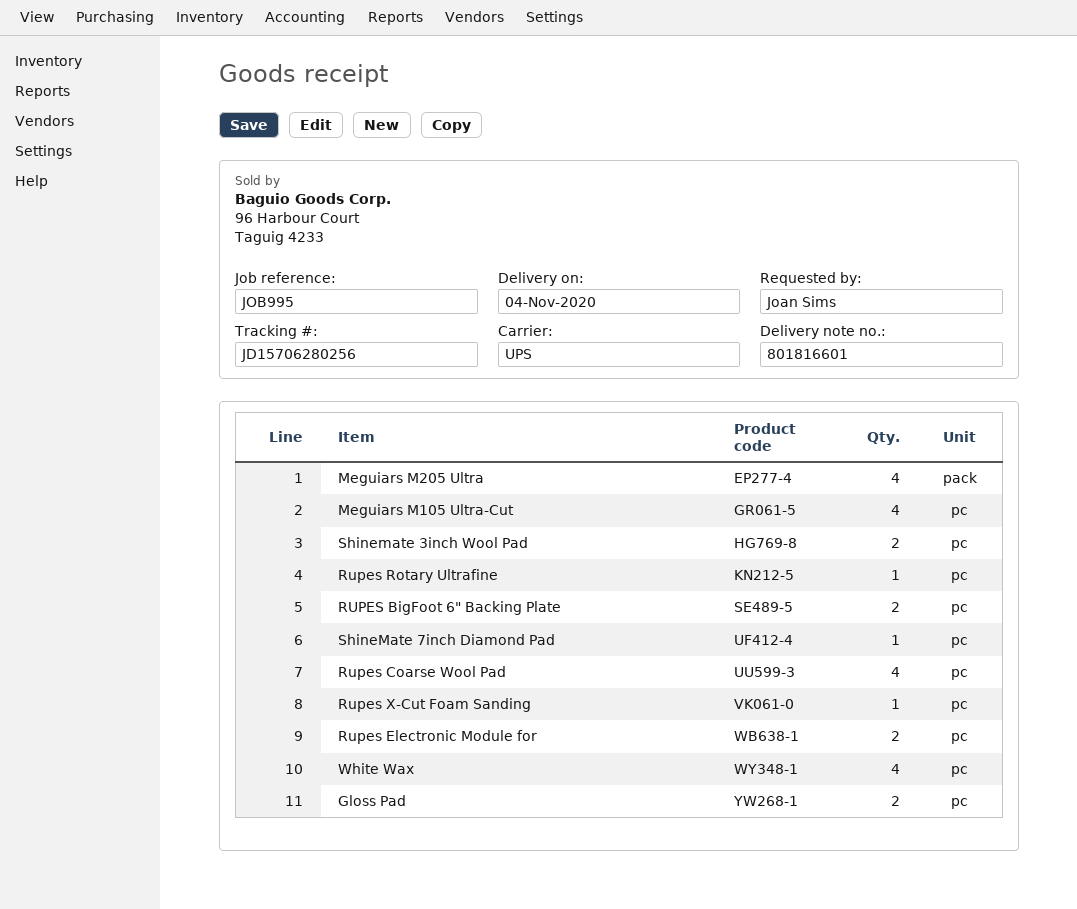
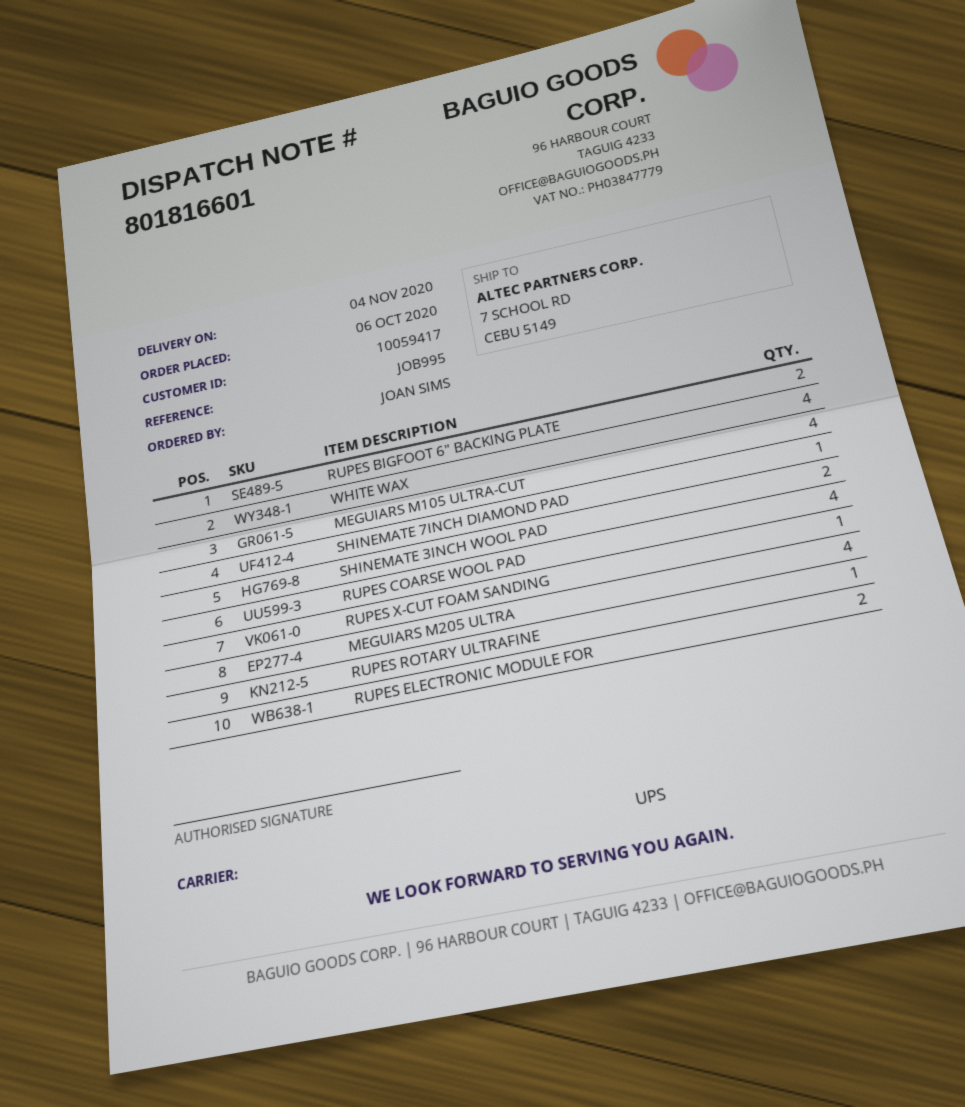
Gloss Pad: 2 -> none

